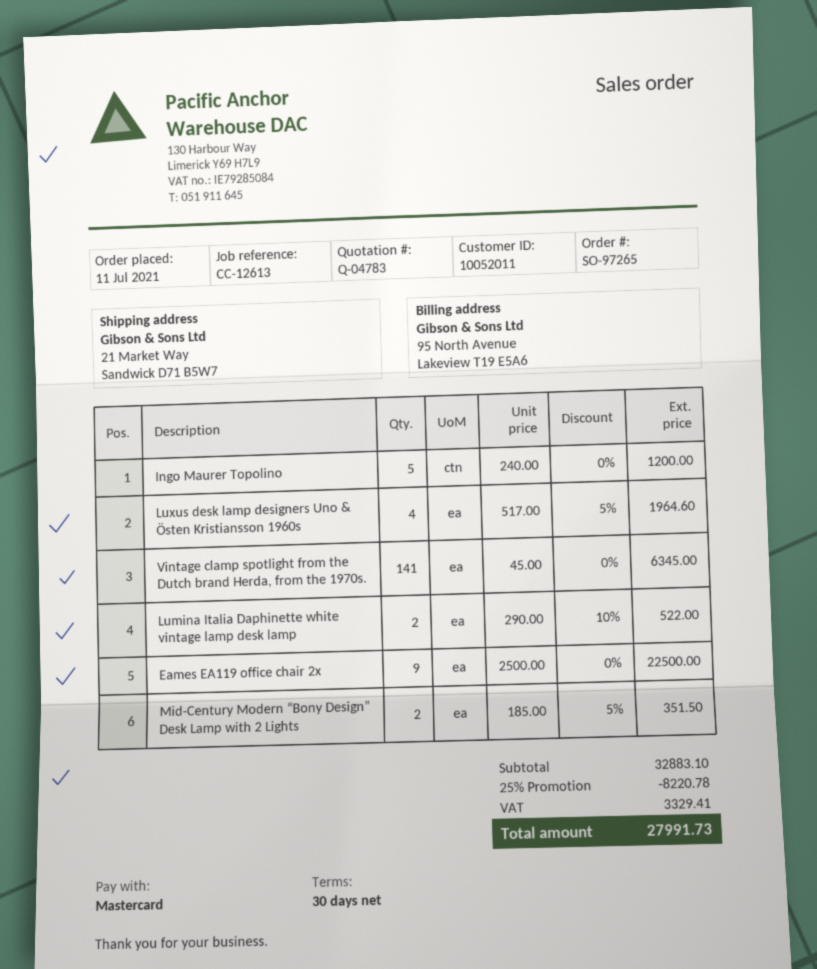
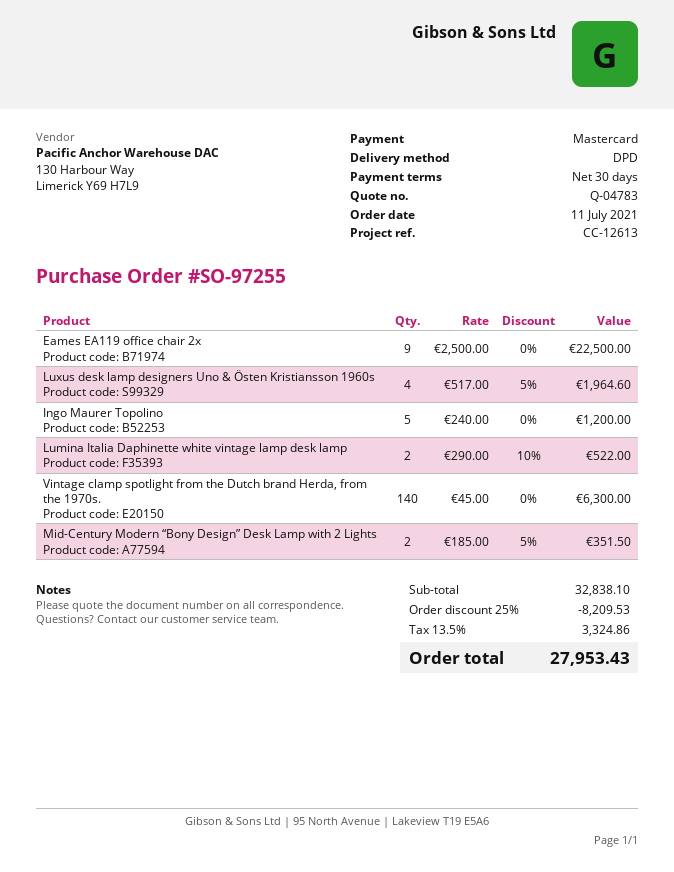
order number: SO-97265 -> SO-97255
Vintage clamp spotlight from the Dutch brand Herda, from the 1970s.: 141 x 45.00 = 6345.00 -> 140 x 45.00 = 6300.00
subtotal: 32883.10 -> 32838.10
discount: 25% = 8220.78 -> 25% = 8209.53
tax: 3329.41 -> 3324.86
total: 27991.73 -> 27953.43

